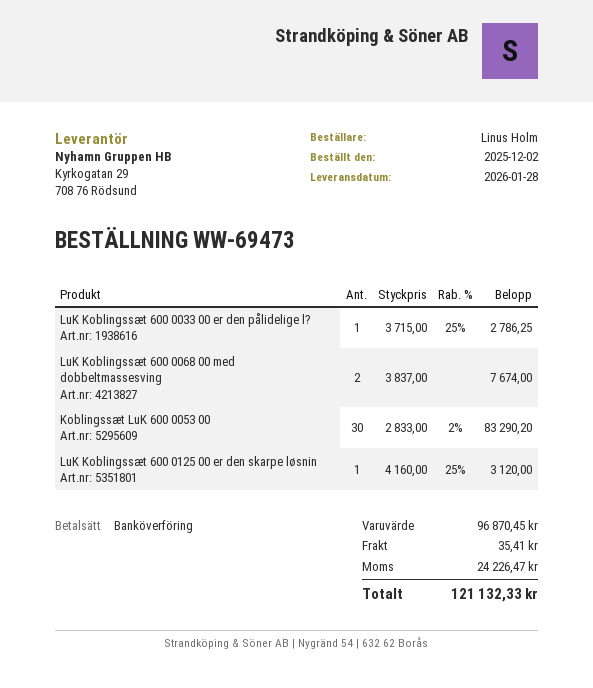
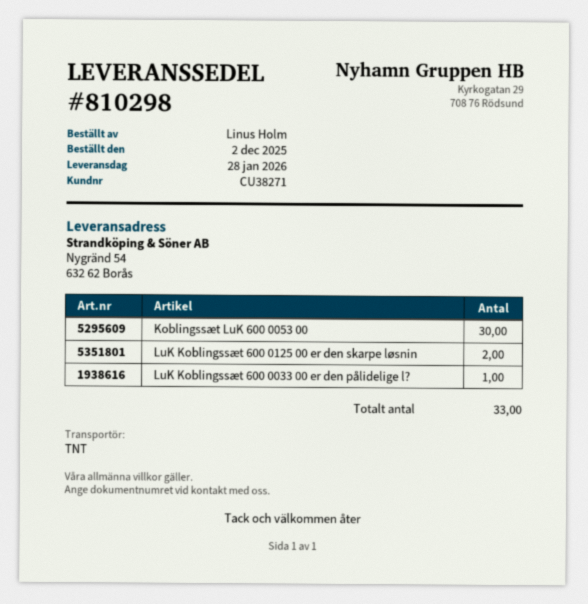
LuK Koblingssæt 600 0068 00 med dobbeltmassesving: 2 -> none
LuK Koblingssæt 600 0125 00 er den skarpe løsnin: 1 -> 2

